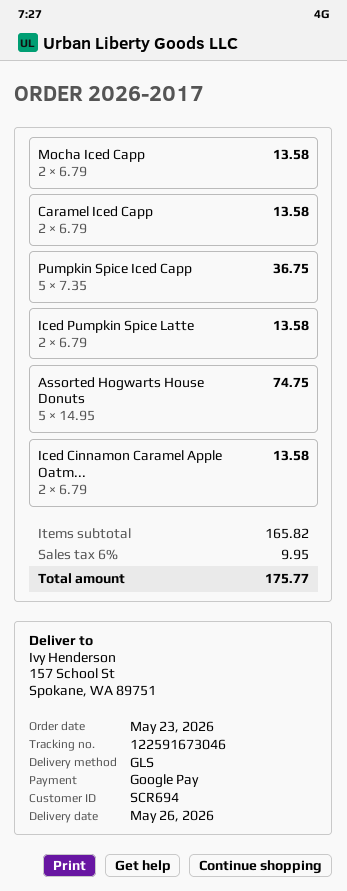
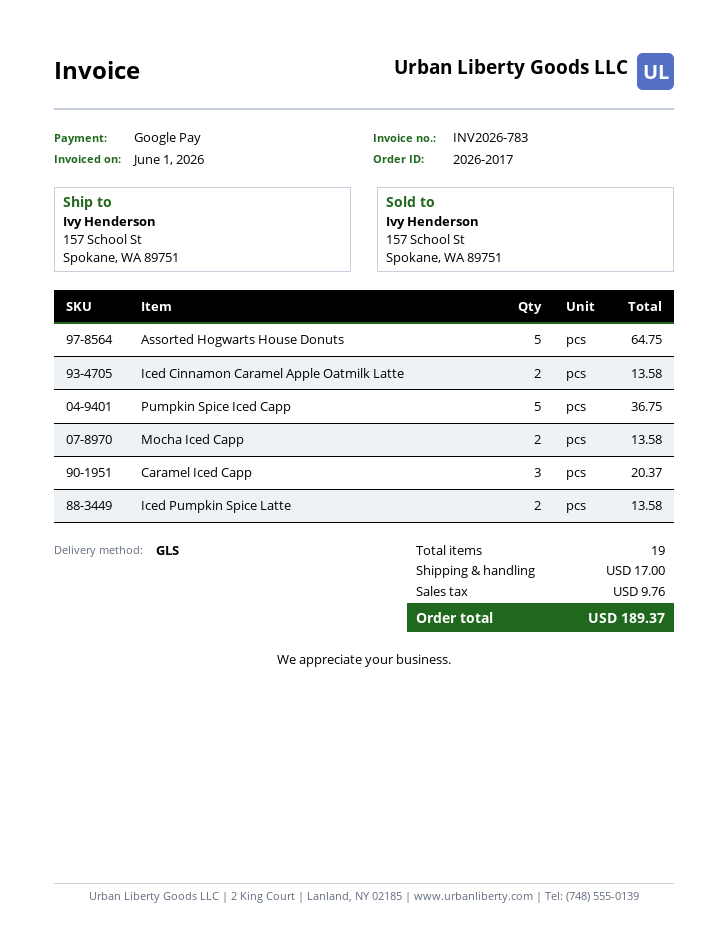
Caramel Iced Capp: 2 for 13.58 -> 3 for 20.37
Assorted Hogwarts House Donuts: 5 for 74.75 -> 5 for 64.75
shipping: none -> 17.00
tax: 9.95 -> 9.76
total: 175.77 -> 189.37

